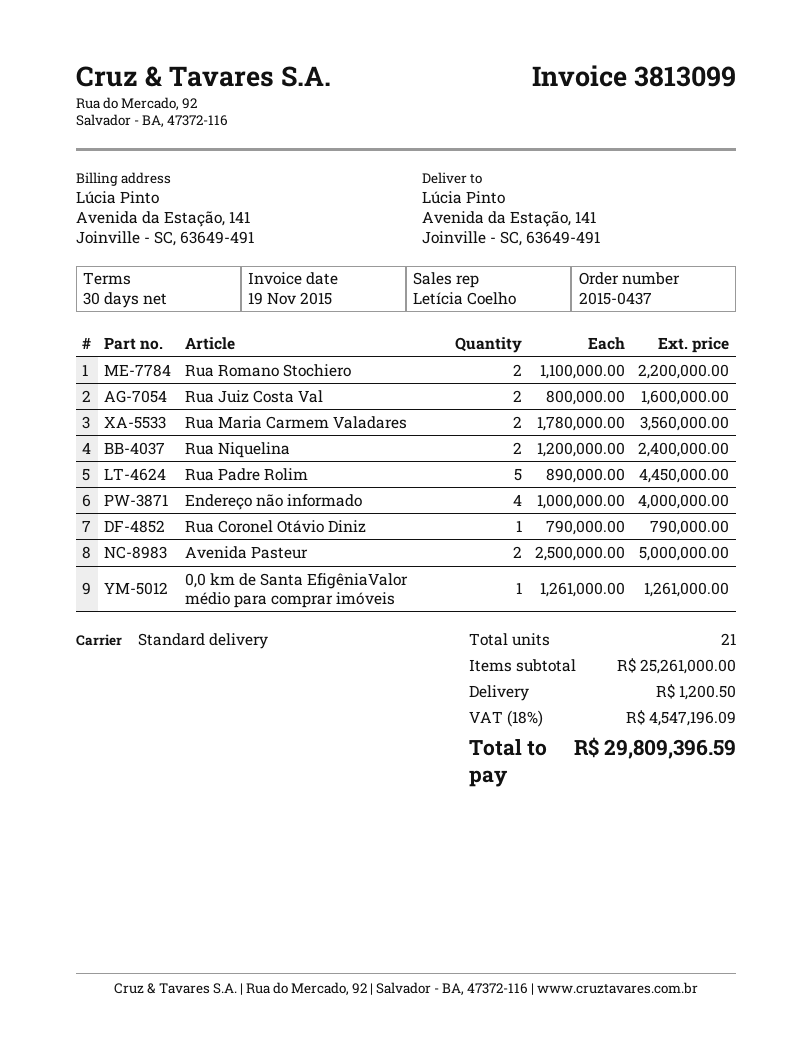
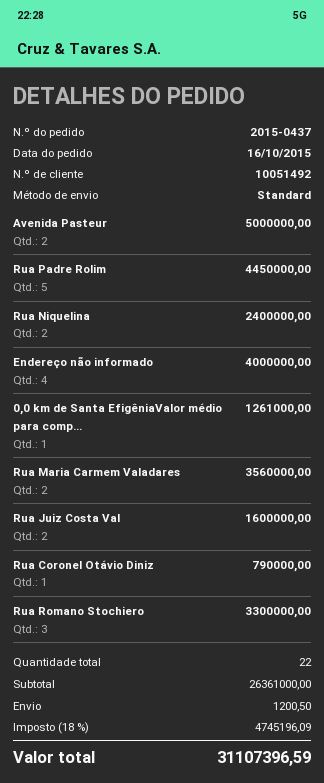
Rua Romano Stochiero: 2 for 2200000.00 -> 3 for 3300000.00
total quantity: 21 -> 22
subtotal: 25261000.00 -> 26361000.00
tax: 18% = 4547196.09 -> 18% = 4745196.09
total: 29809396.59 -> 31107396.59

